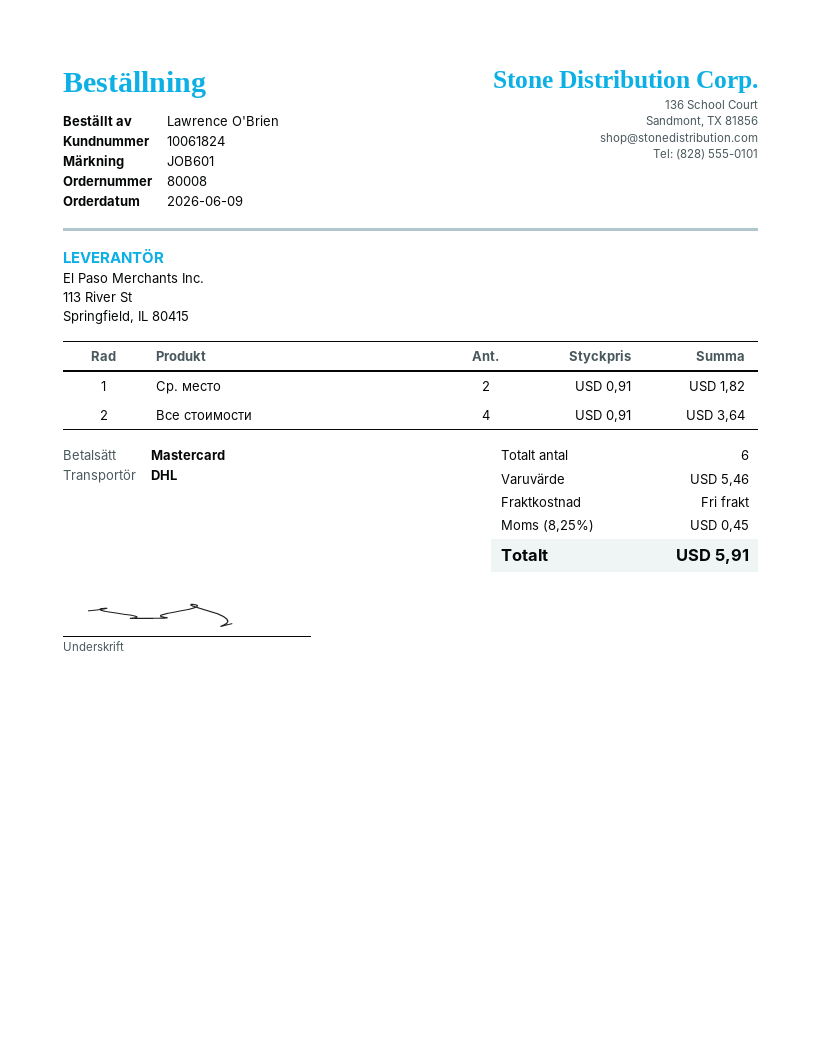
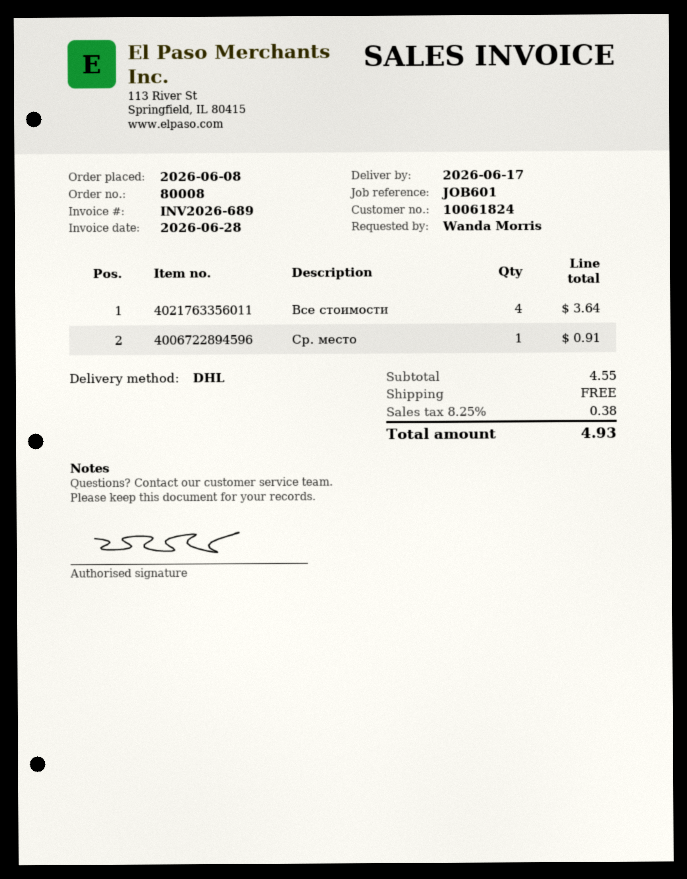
order date: 2026-06-09 -> 2026-06-08
ordered by: Lawrence O'Brien -> Wanda Morris
Ср. место: 2 for 1.82 -> 1 for 0.91
subtotal: 5.46 -> 4.55
tax: 8.25% = 0.45 -> 8.25% = 0.38
total: 5.91 -> 4.93

